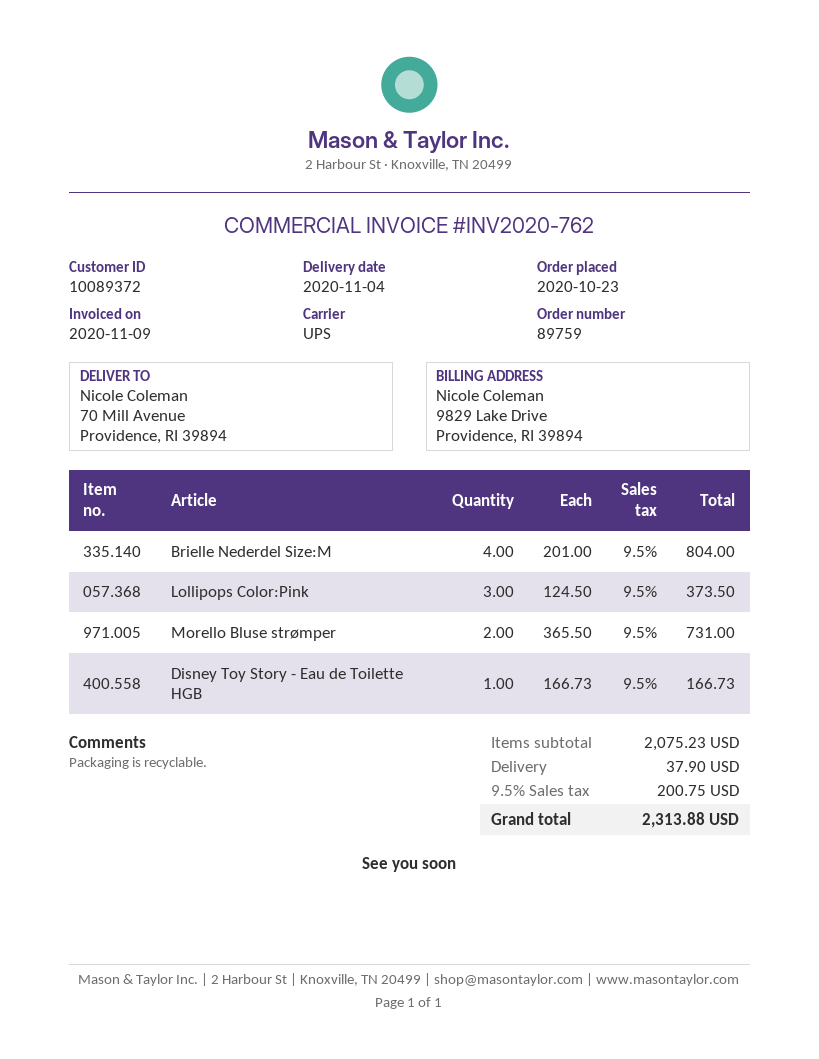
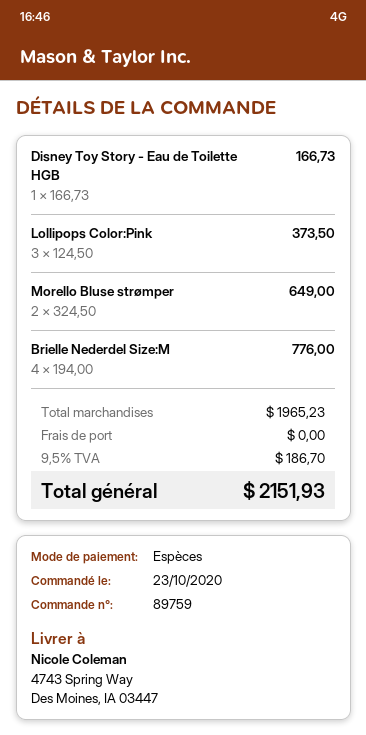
ship to: 70 Mill Avenue, Providence, RI 39894 -> 4743 Spring Way, Des Moines, IA 03447
Brielle Nederdel Size:M: 4 x 201.00 = 804.00 -> 4 x 194.00 = 776.00
Morello Bluse strømper: 2 x 365.50 = 731.00 -> 2 x 324.50 = 649.00
subtotal: 2075.23 -> 1965.23
shipping: 37.90 -> 0.00
tax: 9.5% = 200.75 -> 9.5% = 186.70
total: 2313.88 -> 2151.93

